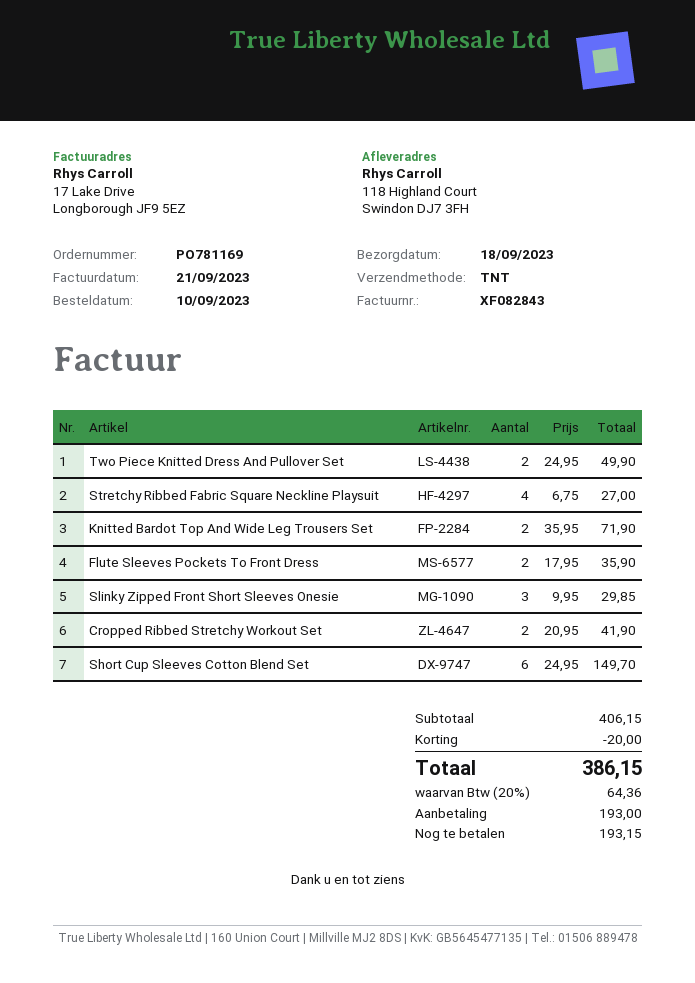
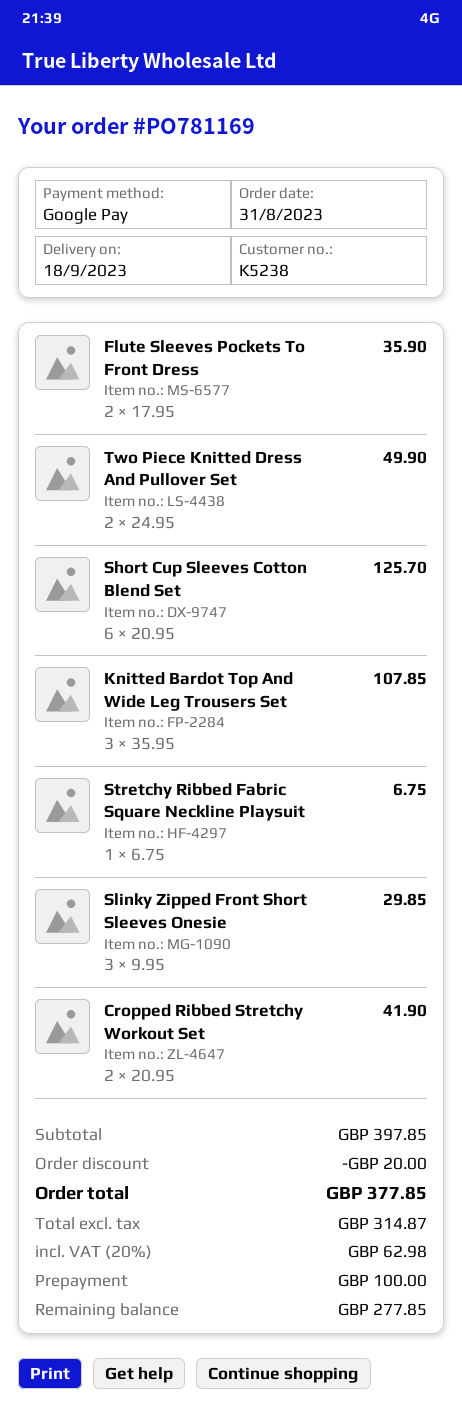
order date: 2023-09-10 -> 2023-08-31
Stretchy Ribbed Fabric Square Neckline Playsuit: 4 x 6.75 = 27.00 -> 1 x 6.75 = 6.75
Knitted Bardot Top And Wide Leg Trousers Set: 2 x 35.95 = 71.90 -> 3 x 35.95 = 107.85
Short Cup Sleeves Cotton Blend Set: 6 x 24.95 = 149.70 -> 6 x 20.95 = 125.70
subtotal: 406.15 -> 397.85
tax: 20% = 64.36 -> 20% = 62.98
total: 386.15 -> 377.85
deposit: 193.00 -> 100.00
balance: 193.15 -> 277.85

